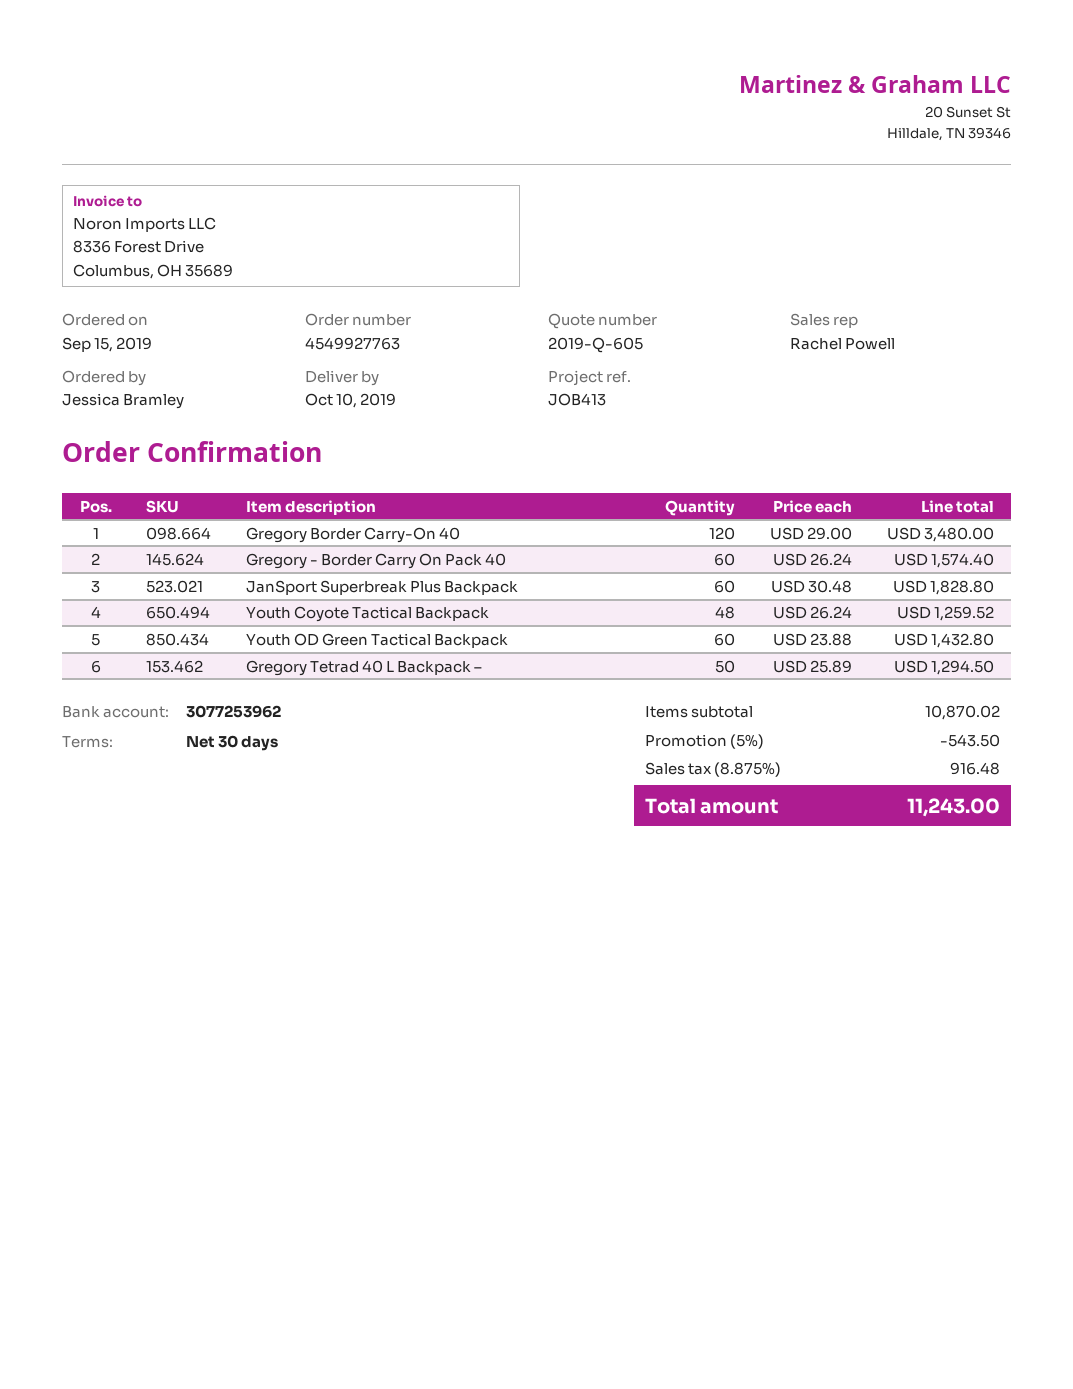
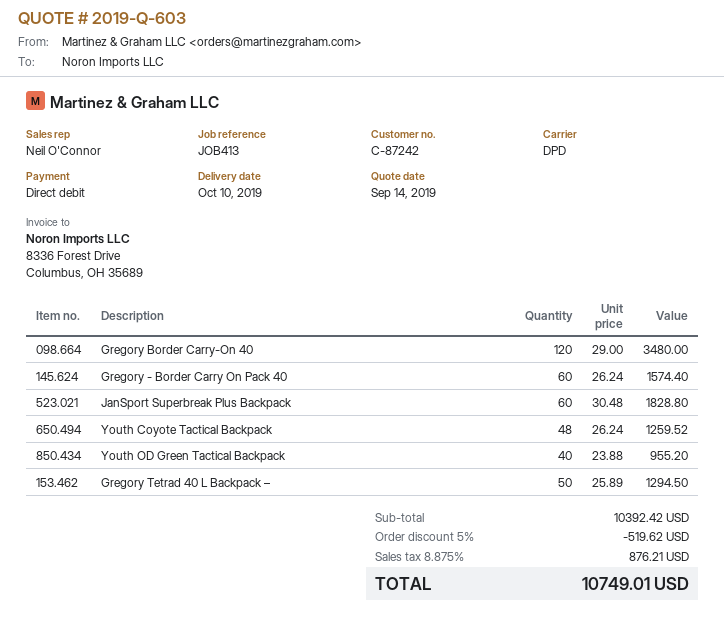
quote number: 2019-Q-605 -> 2019-Q-603
sales rep: Rachel Powell -> Neil O'Connor
Youth OD Green Tactical Backpack: 60 x 23.88 = 1432.80 -> 40 x 23.88 = 955.20
subtotal: 10870.02 -> 10392.42
discount: 5% = 543.50 -> 5% = 519.62
tax: 8.875% = 916.48 -> 8.875% = 876.21
total: 11243.00 -> 10749.01

